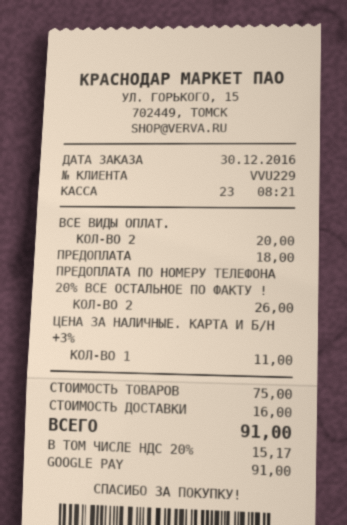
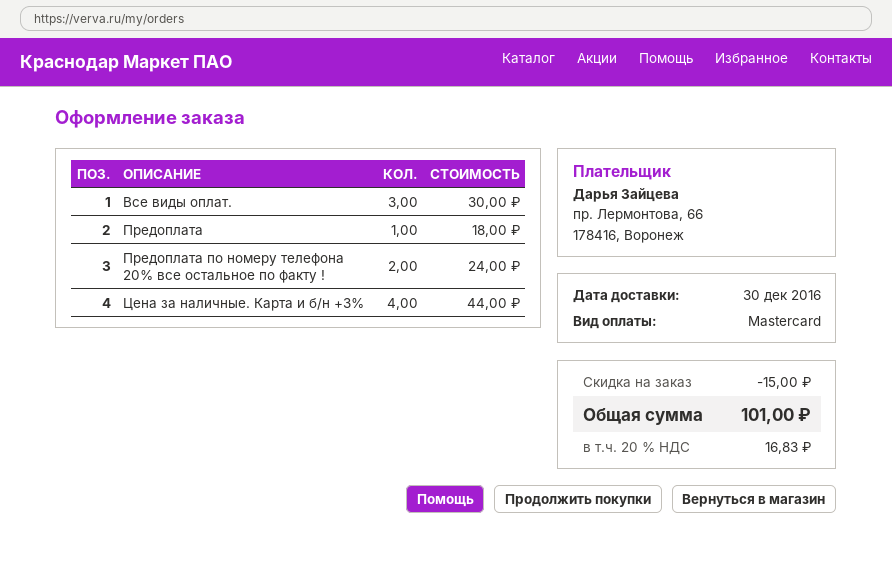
payment method: Google Pay -> Mastercard
ВСЕ ВИДЫ ОПЛАТ.: 2 for 20.00 -> 3 for 30.00
ПРЕДОПЛАТА ПО НОМЕРУ ТЕЛЕФОНА 20% ВСЕ ОСТАЛЬНОЕ ПО ФАКТУ !: 2 for 26.00 -> 2 for 24.00
ЦЕНА ЗА НАЛИЧНЫЕ. КАРТА И Б/Н +3%: 1 for 11.00 -> 4 for 44.00
discount: none -> 15.00
shipping: 16.00 -> none
tax: 20% = 15.17 -> 20% = 16.83
total: 91.00 -> 101.00

